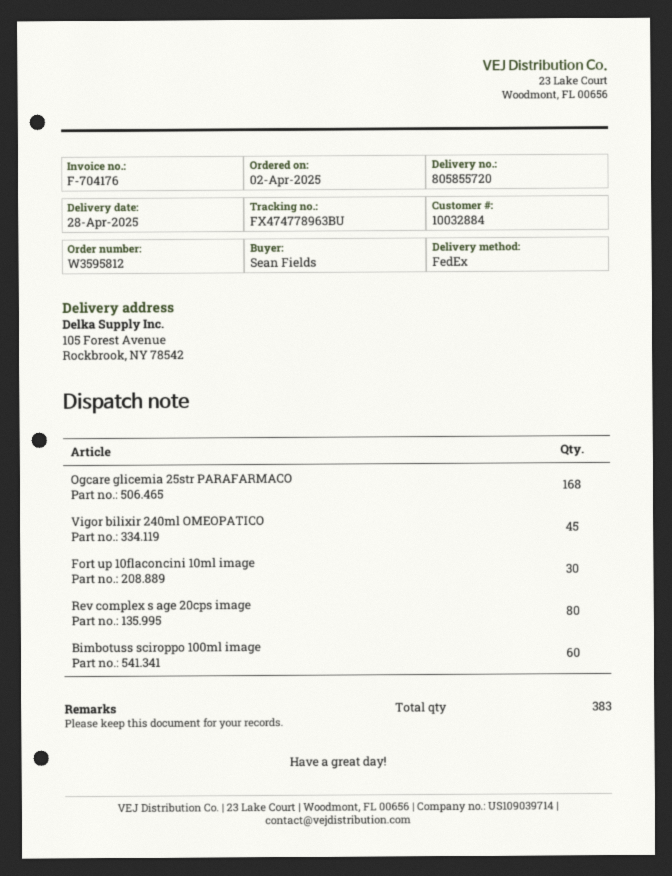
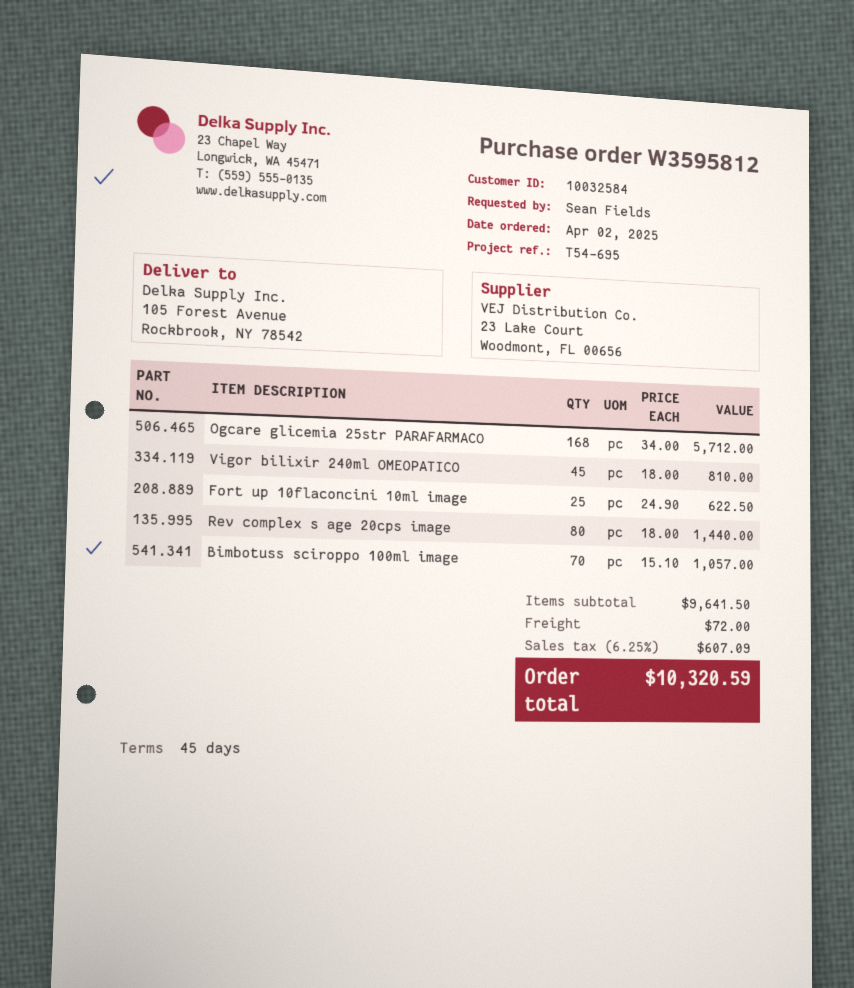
customer number: 10032884 -> 10032584
Fort up 10flaconcini 10ml image: 30 -> 25
Bimbotuss sciroppo 100ml image: 60 -> 70

